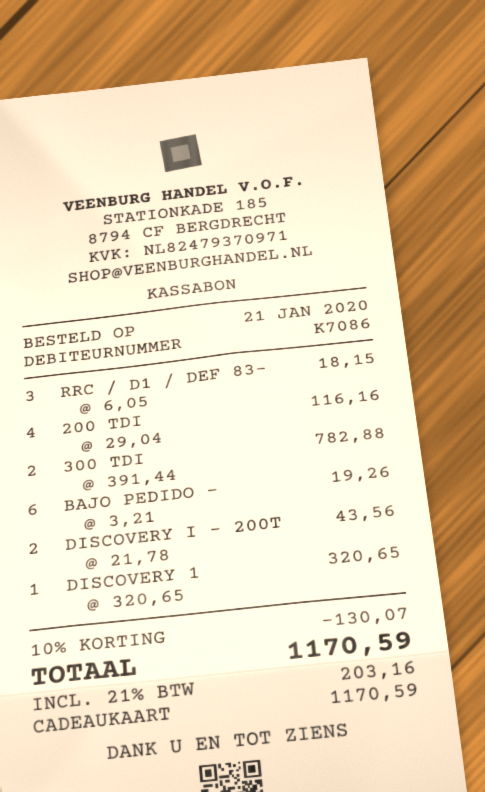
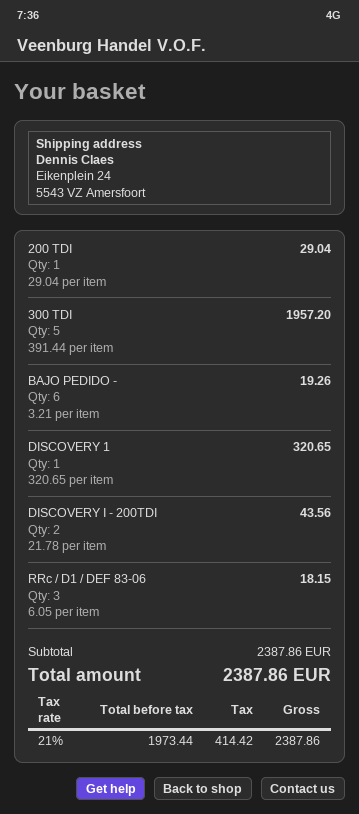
200 TDI: 4 x 29.04 = 116.16 -> 1 x 29.04 = 29.04
300 TDI: 2 x 391.44 = 782.88 -> 5 x 391.44 = 1957.20
discount: 10% = 130.07 -> none
tax: 21% = 203.16 -> 21% = 414.42
total: 1170.59 -> 2387.86

